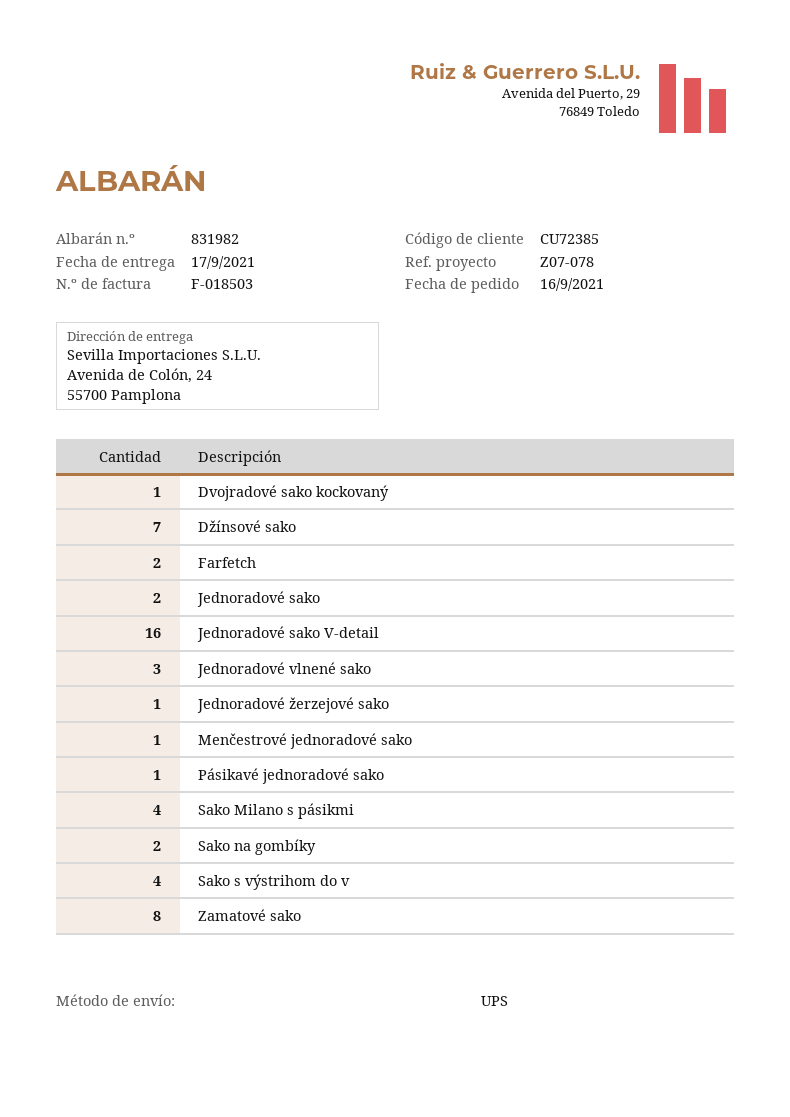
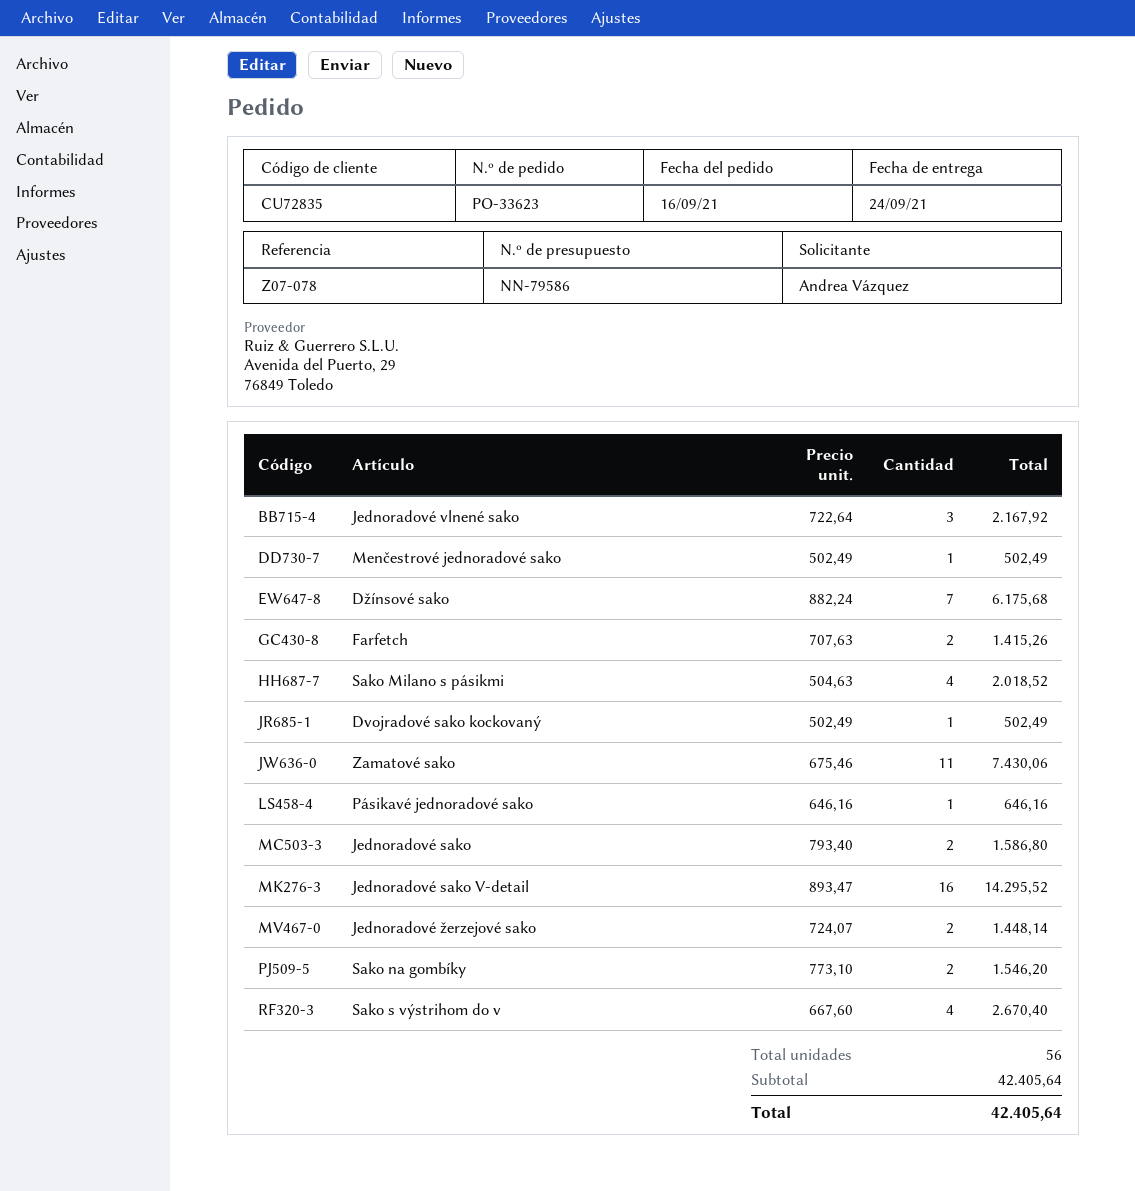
delivery date: 2021-09-17 -> 2021-09-24
customer number: CU72385 -> CU72835
Jednoradové žerzejové sako: 1 -> 2
Zamatové sako: 8 -> 11

